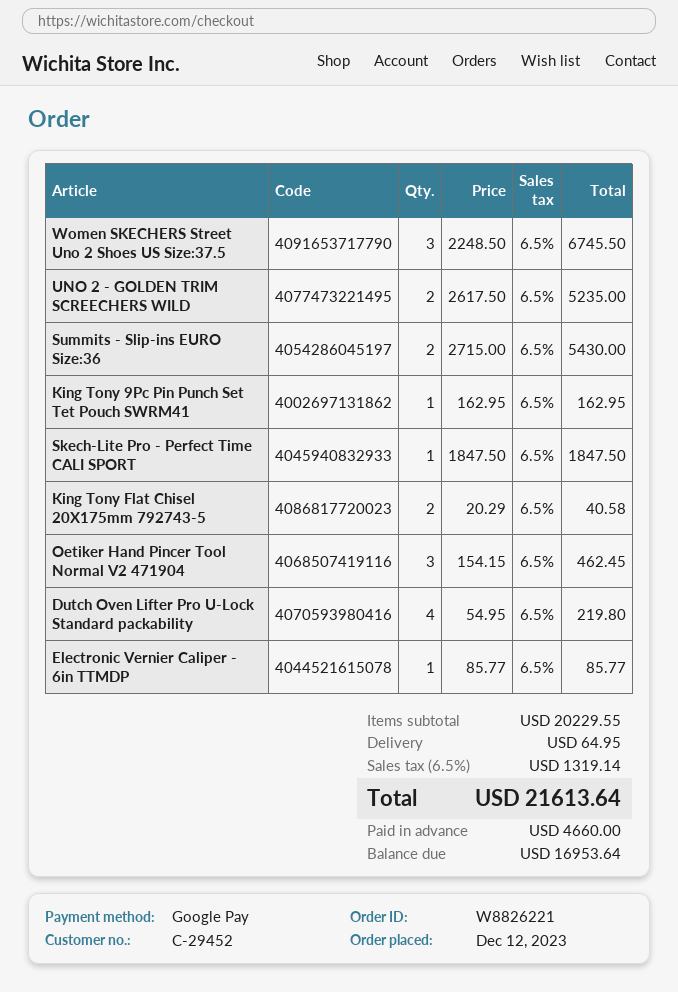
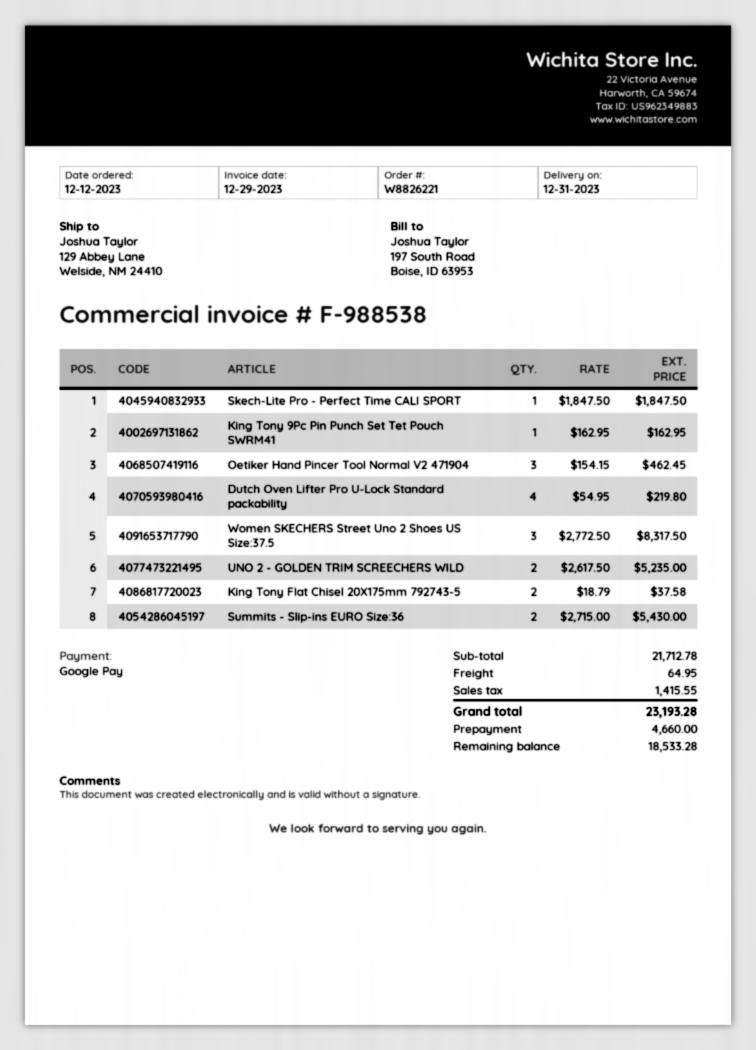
Women SKECHERS Street Uno 2 Shoes US Size:37.5: 3 x 2248.50 = 6745.50 -> 3 x 2772.50 = 8317.50
King Tony Flat Chisel 20X175mm 792743-5: 2 x 20.29 = 40.58 -> 2 x 18.79 = 37.58
Electronic Vernier Caliper - 6in TTMDP: 1 x 85.77 = 85.77 -> none
subtotal: 20229.55 -> 21712.78
tax: 1319.14 -> 1415.55
total: 21613.64 -> 23193.28
balance: 16953.64 -> 18533.28

